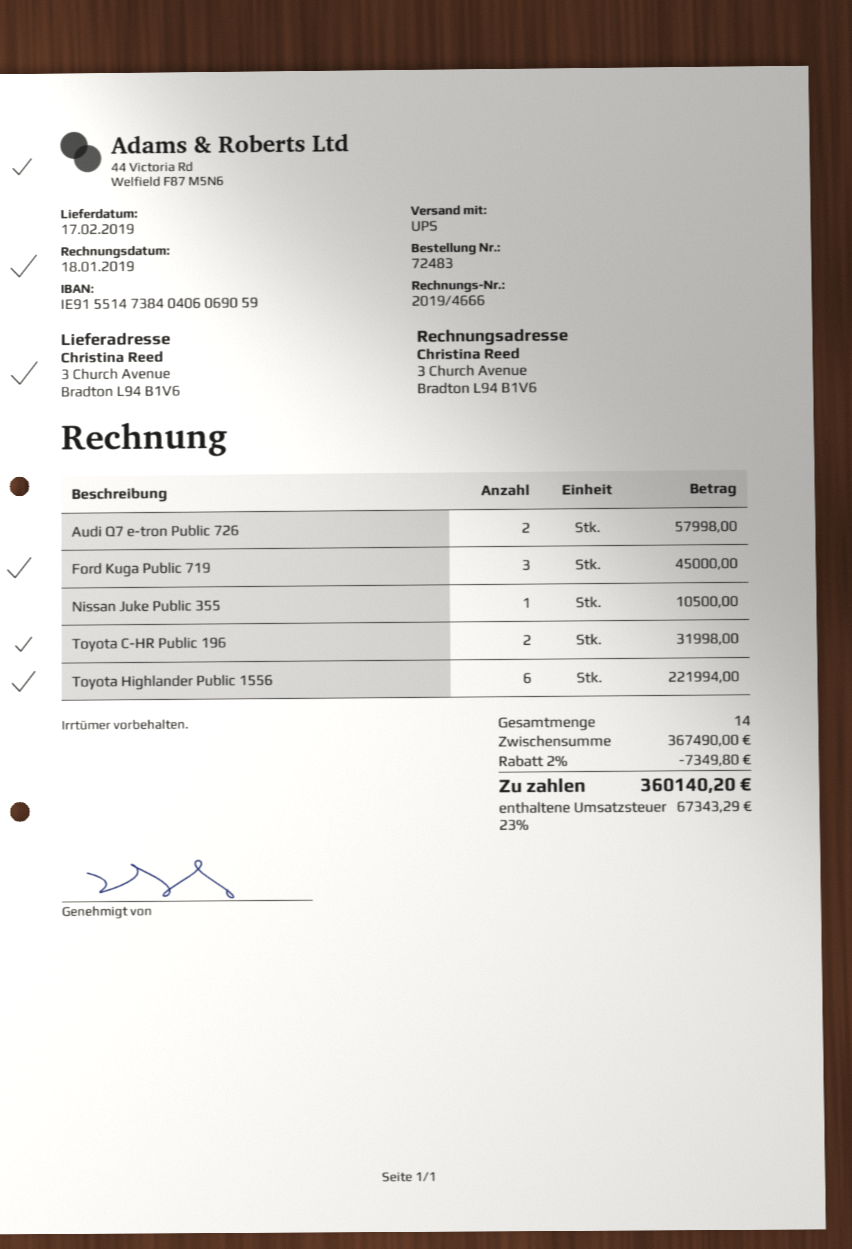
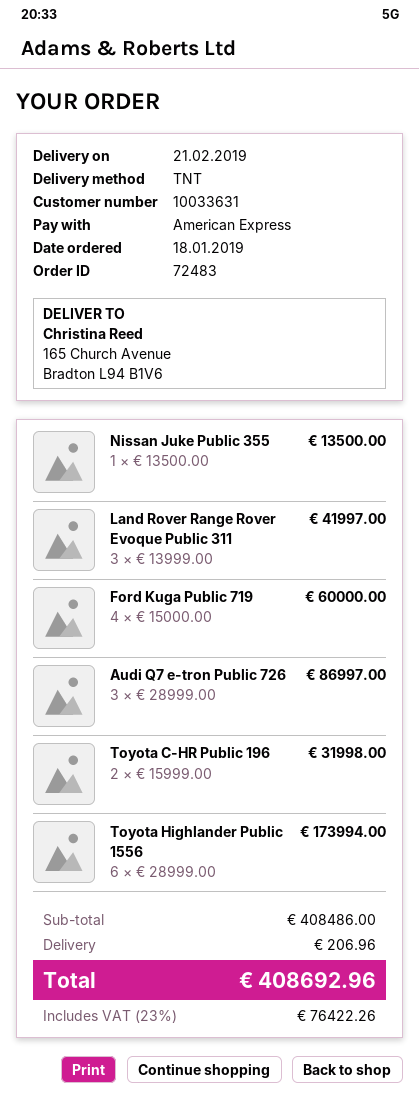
delivery date: 2019-02-17 -> 2019-02-21
shipping method: UPS -> TNT
ship to: 3 Church Avenue, Bradton L94 B1V6 -> 165 Church Avenue, Bradton L94 B1V6
Audi Q7 e-tron Public 726: 2 for 57998.00 -> 3 for 86997.00
Ford Kuga Public 719: 3 for 45000.00 -> 4 for 60000.00
Nissan Juke Public 355: 1 for 10500.00 -> 1 for 13500.00
Toyota Highlander Public 1556: 6 for 221994.00 -> 6 for 173994.00
Land Rover Range Rover Evoque Public 311: none -> 3 for 41997.00
subtotal: 367490.00 -> 408486.00
discount: 2% = 7349.80 -> none
shipping: none -> 206.96
tax: 23% = 67343.29 -> 23% = 76422.26
total: 360140.20 -> 408692.96

